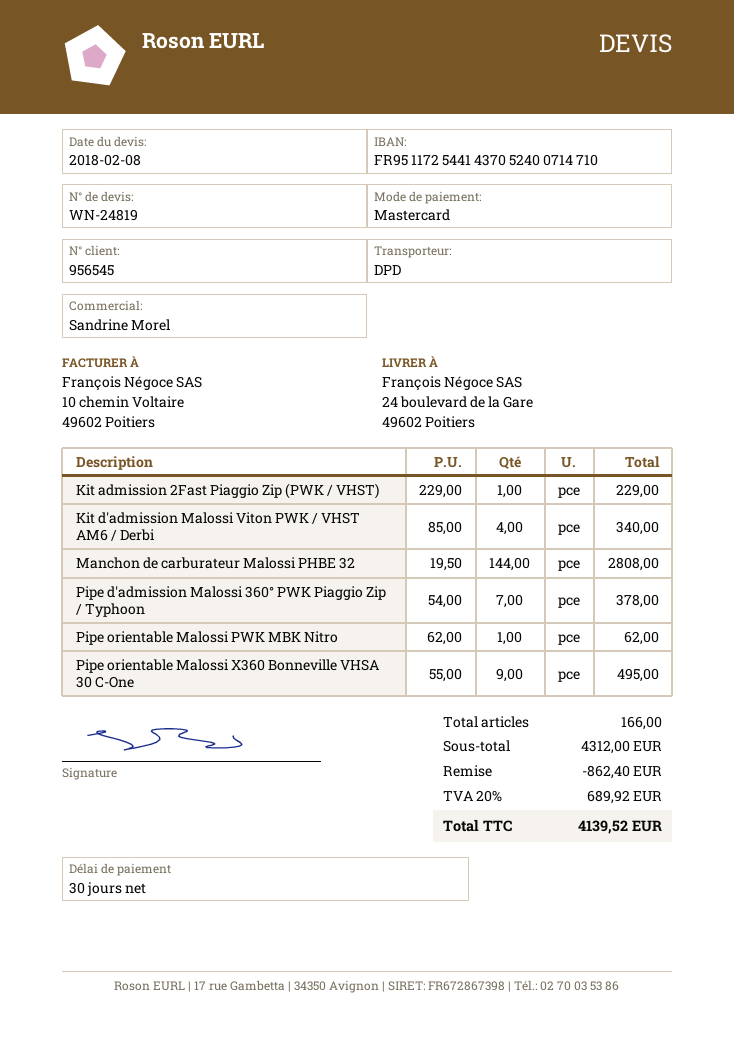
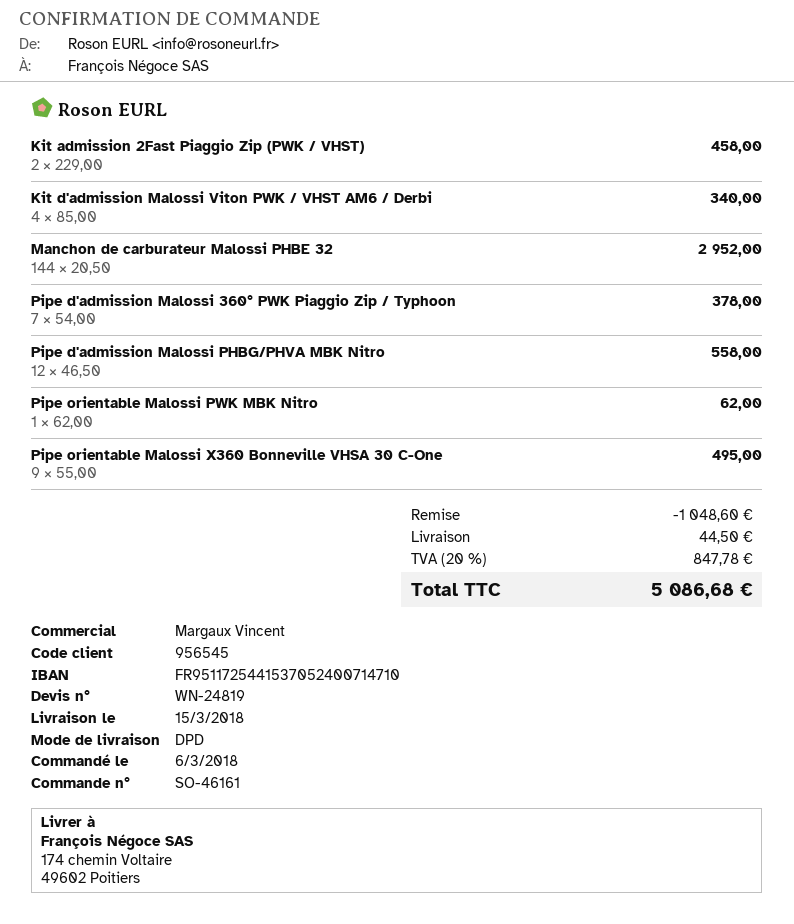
sales rep: Sandrine Morel -> Margaux Vincent
bank account: FR9511725441437052400714710 -> FR9511725441537052400714710
ship to: 24 boulevard de la Gare, 49602 Poitiers -> 174 chemin Voltaire, 49602 Poitiers
Kit admission 2Fast Piaggio Zip (PWK / VHST): 1 x 229.00 = 229.00 -> 2 x 229.00 = 458.00
Manchon de carburateur Malossi PHBE 32: 144 x 19.50 = 2808.00 -> 144 x 20.50 = 2952.00
Pipe d'admission Malossi PHBG/PHVA MBK Nitro: none -> 12 x 46.50 = 558.00
discount: 862.40 -> 1048.60
shipping: none -> 44.50
tax: 20% = 689.92 -> 20% = 847.78
total: 4139.52 -> 5086.68

